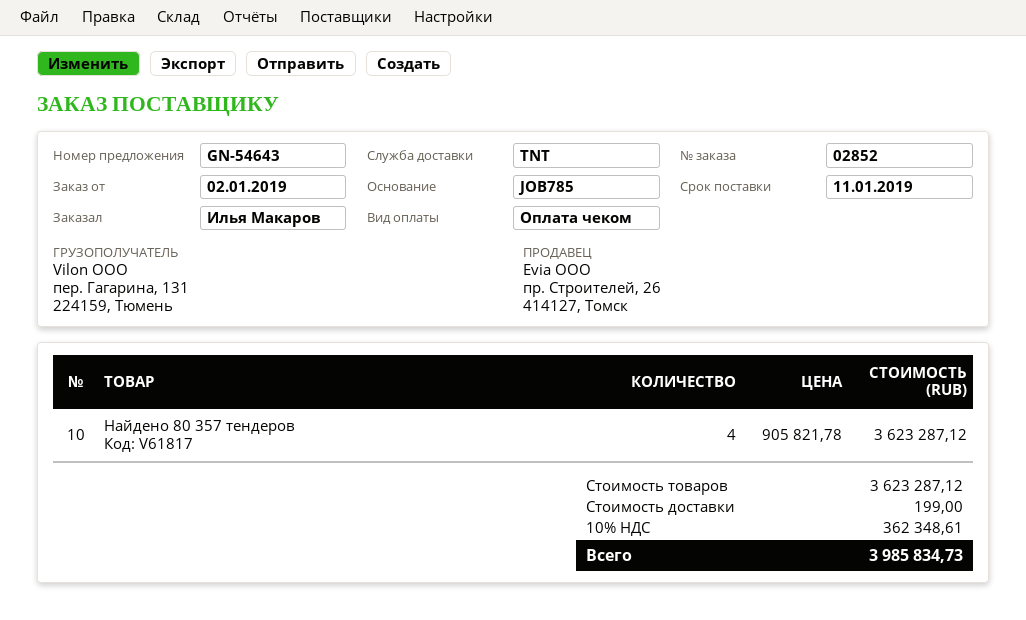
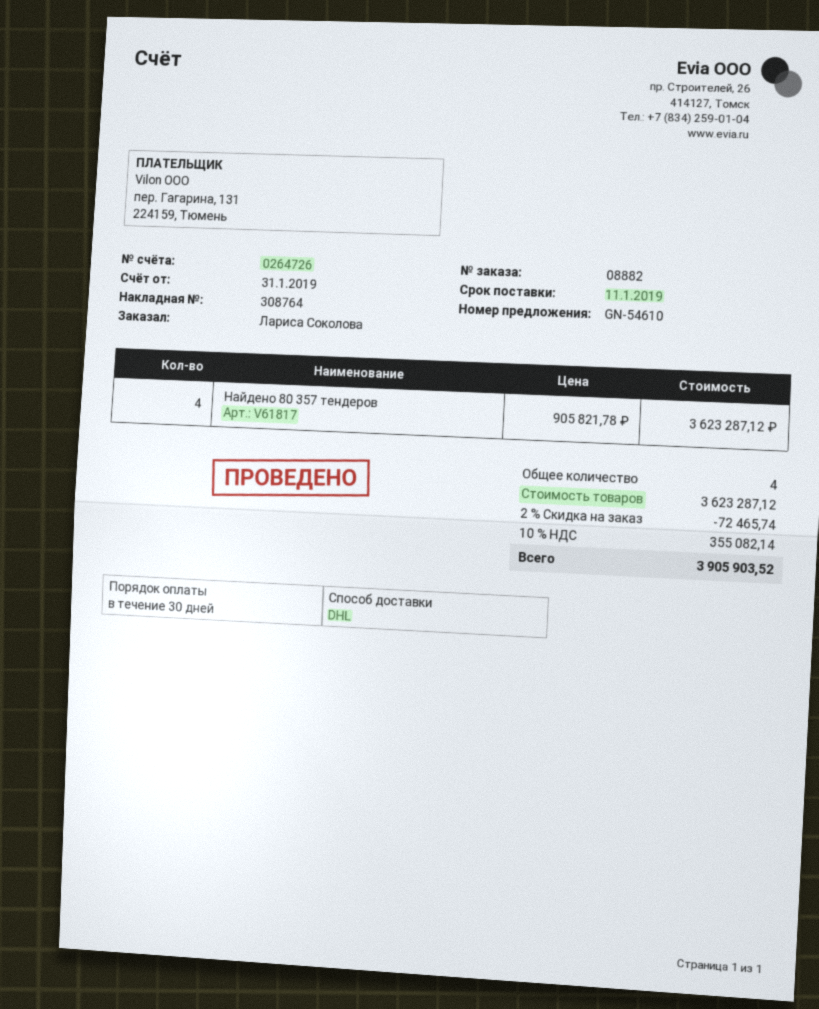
quote number: GN-54643 -> GN-54610
order number: 02852 -> 08882
ordered by: Илья Макаров -> Лариса Соколова
shipping method: TNT -> DHL
discount: none -> 2% = 72465.74
shipping: 199.00 -> none
tax: 10% = 362348.61 -> 10% = 355082.14
total: 3985834.73 -> 3905903.52

